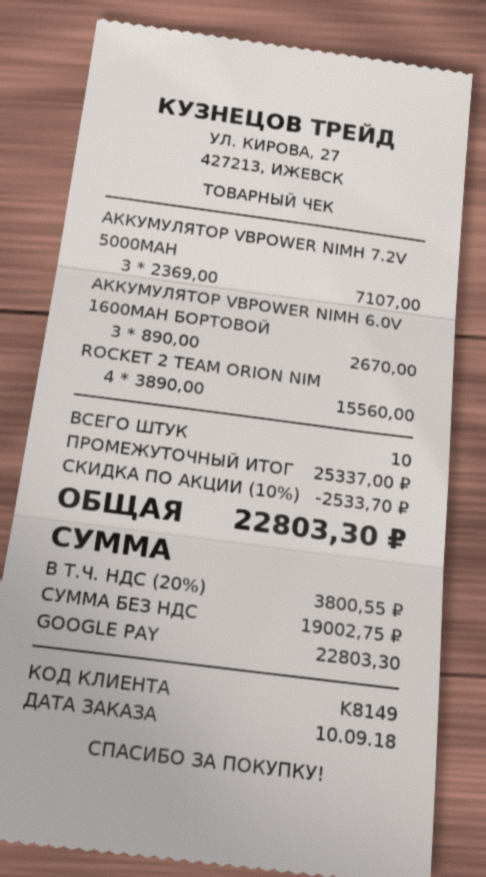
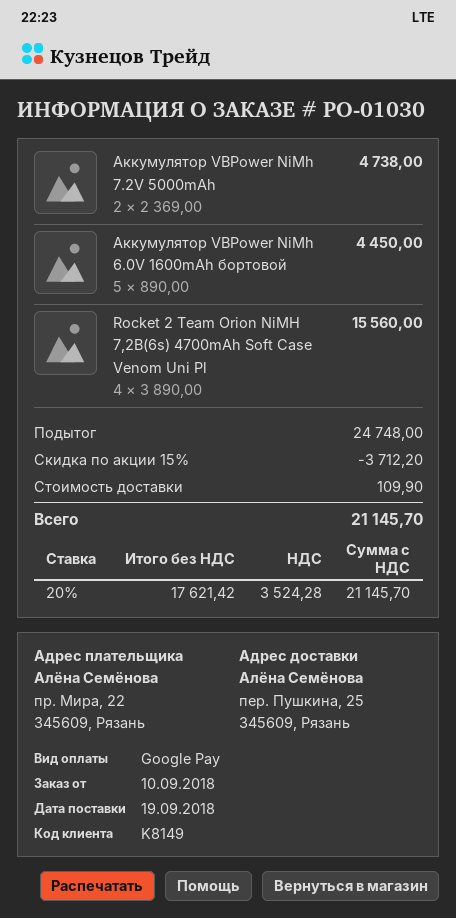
АККУМУЛЯТОР VBPOWER NIMH 7.2V 5000MAH: 3 x 2369.00 = 7107.00 -> 2 x 2369.00 = 4738.00
АККУМУЛЯТОР VBPOWER NIMH 6.0V 1600MAH БОРТОВОЙ: 3 x 890.00 = 2670.00 -> 5 x 890.00 = 4450.00
subtotal: 25337.00 -> 24748.00
discount: 10% = 2533.70 -> 15% = 3712.20
shipping: none -> 109.90
net: 19002.75 -> 17621.42
tax: 20% = 3800.55 -> 20% = 3524.28
total: 22803.30 -> 21145.70

